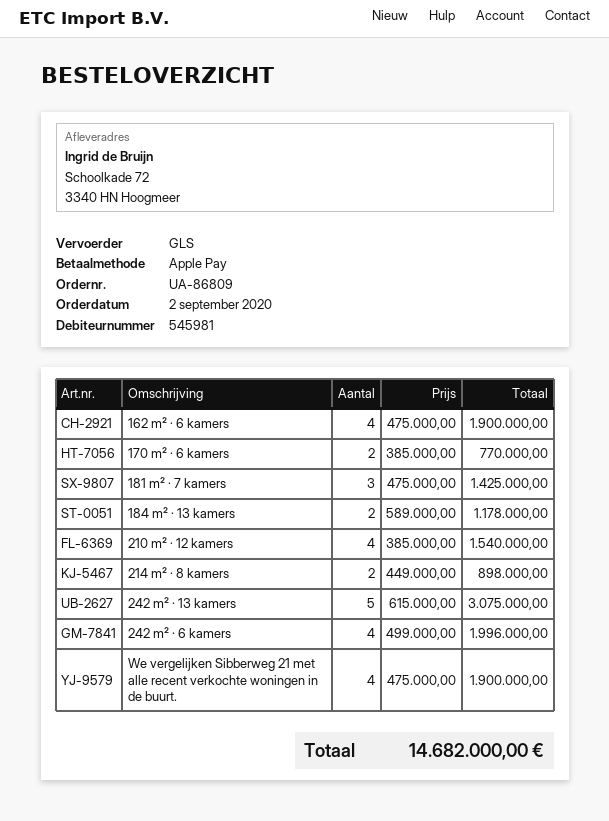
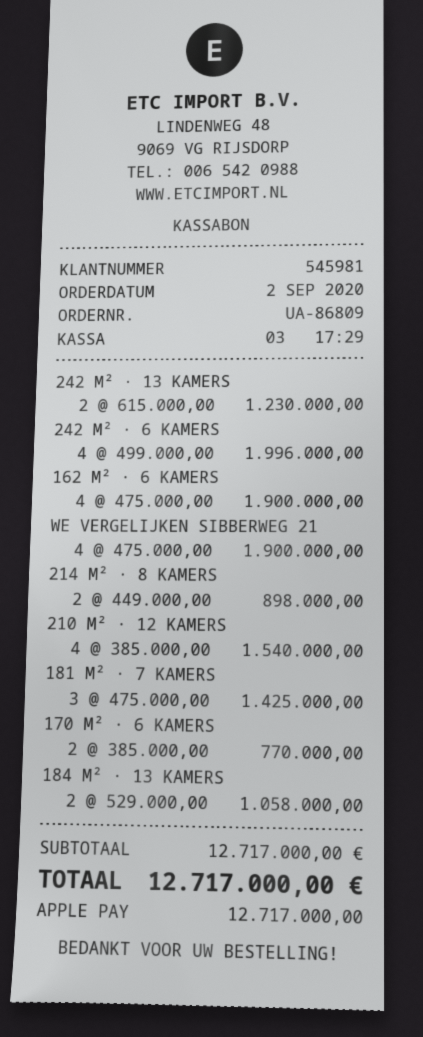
184 m² · 13 kamers: 2 x 589000.00 = 1178000.00 -> 2 x 529000.00 = 1058000.00
242 m² · 13 kamers: 5 x 615000.00 = 3075000.00 -> 2 x 615000.00 = 1230000.00
total: 14682000.00 -> 12717000.00

